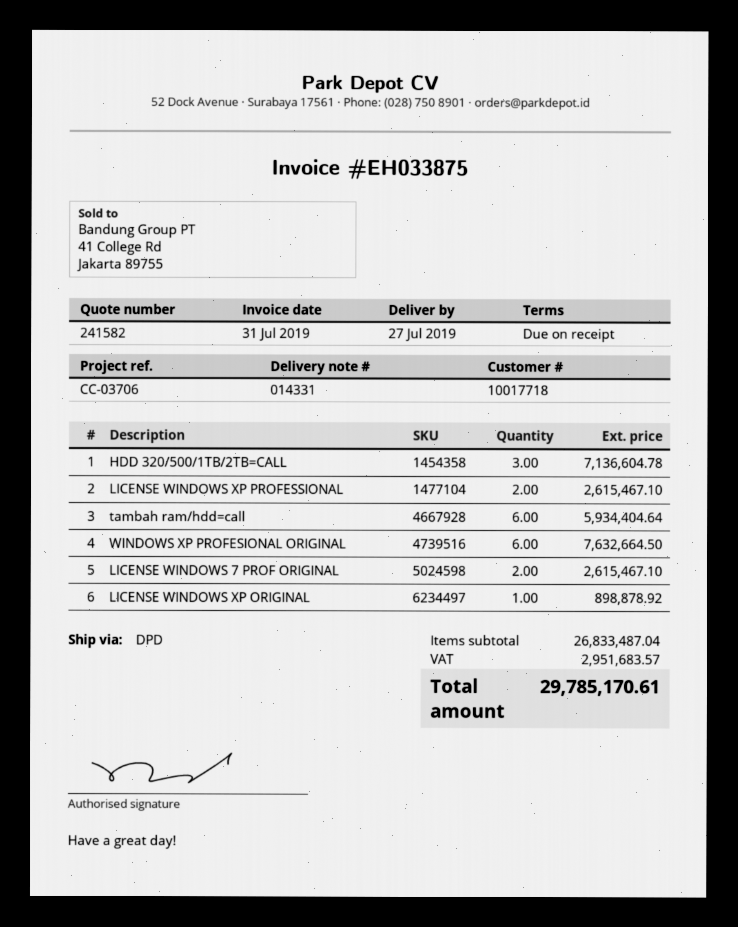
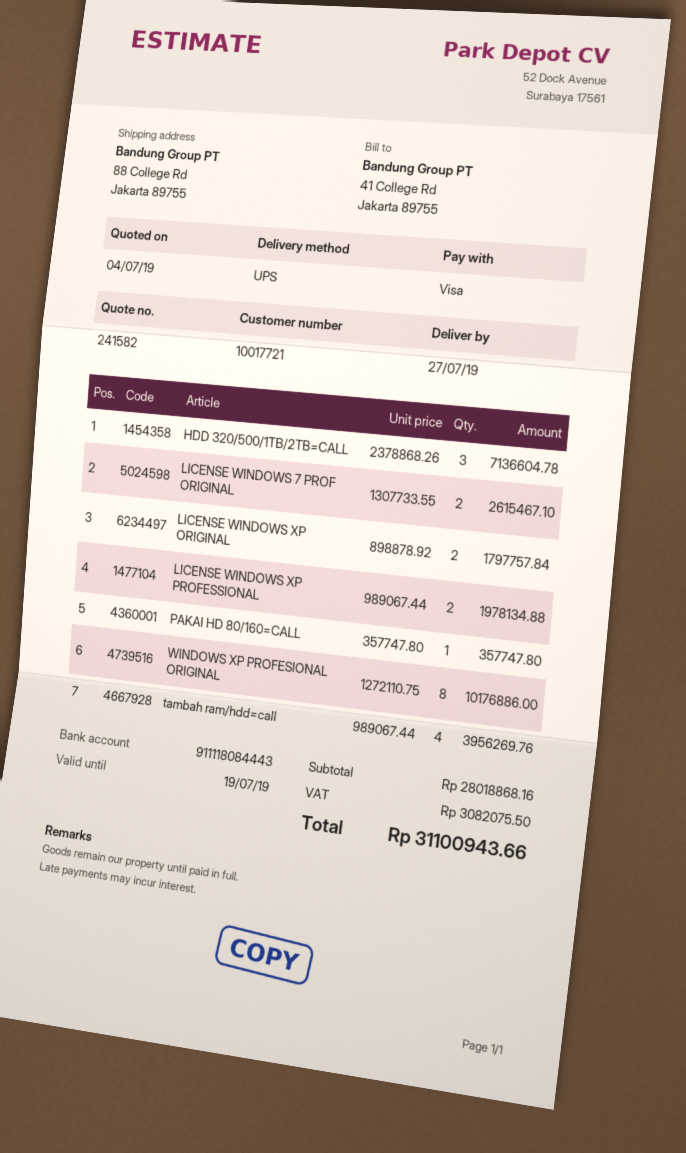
customer number: 10017718 -> 10017721
shipping method: DPD -> UPS
LICENSE WINDOWS XP PROFESSIONAL: 2 for 2615467.10 -> 2 for 1978134.88
tambah ram/hdd=call: 6 for 5934404.64 -> 4 for 3956269.76
WINDOWS XP PROFESIONAL ORIGINAL: 6 for 7632664.50 -> 8 for 10176886.00
LICENSE WINDOWS XP ORIGINAL: 1 for 898878.92 -> 2 for 1797757.84
PAKAI HD 80/160=CALL: none -> 1 for 357747.80
subtotal: 26833487.04 -> 28018868.16
tax: 2951683.57 -> 3082075.50
total: 29785170.61 -> 31100943.66

